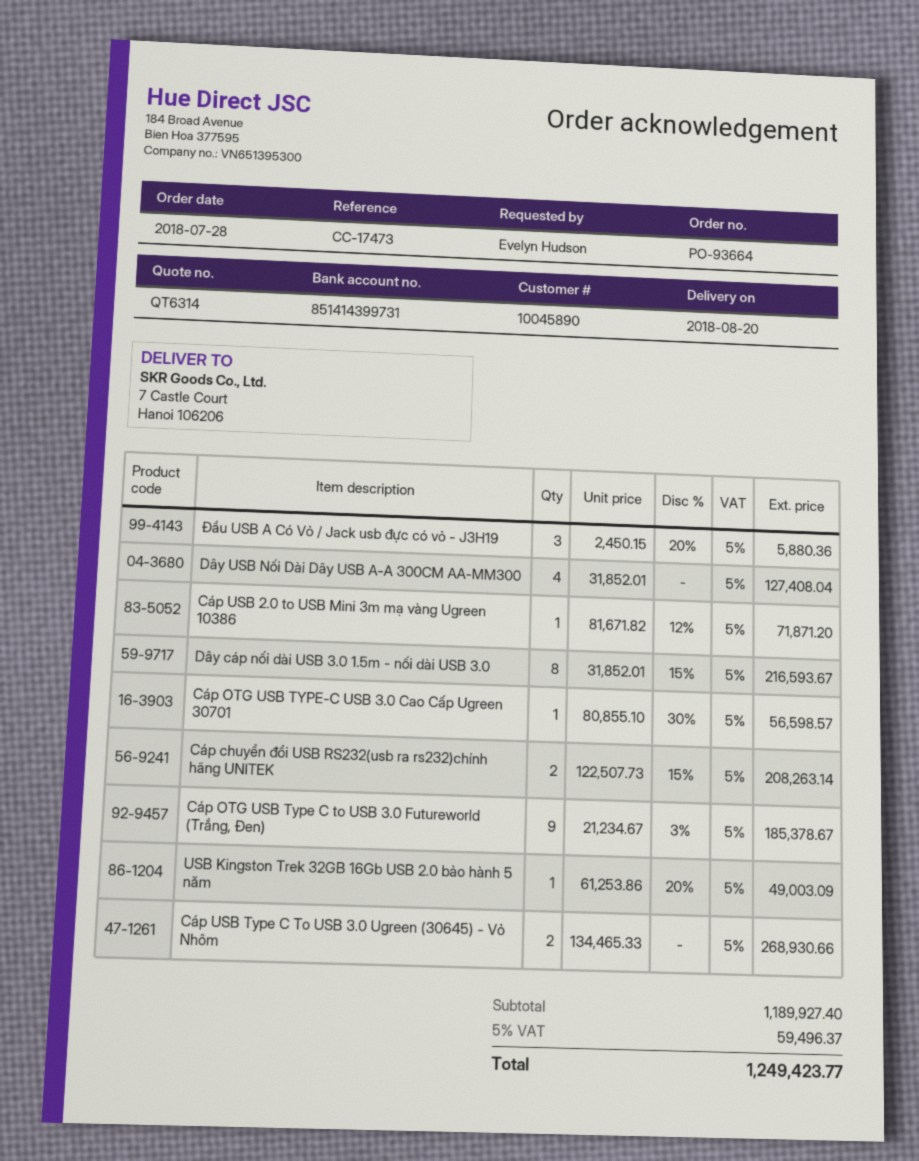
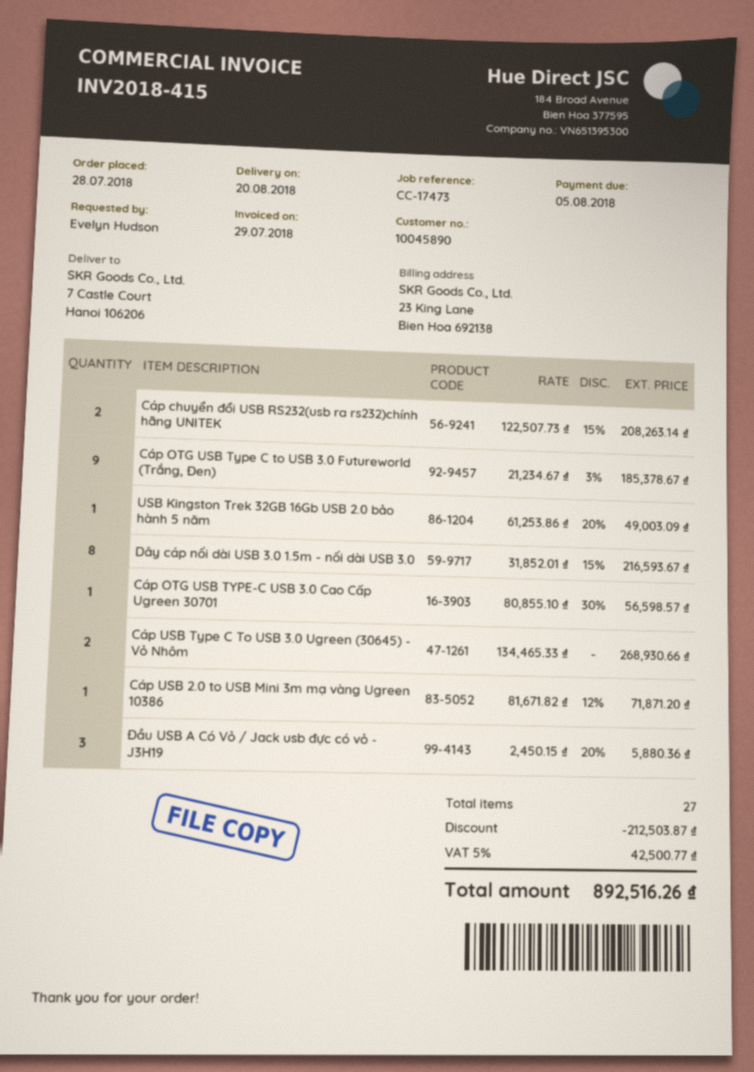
Dây USB Nối Dài Dây USB A-A 300CM AA-MM300: 4 x 31852.01 = 127408.04 -> none
discount: none -> 212503.87
tax: 5% = 59496.37 -> 5% = 42500.77
total: 1249423.77 -> 892516.26

